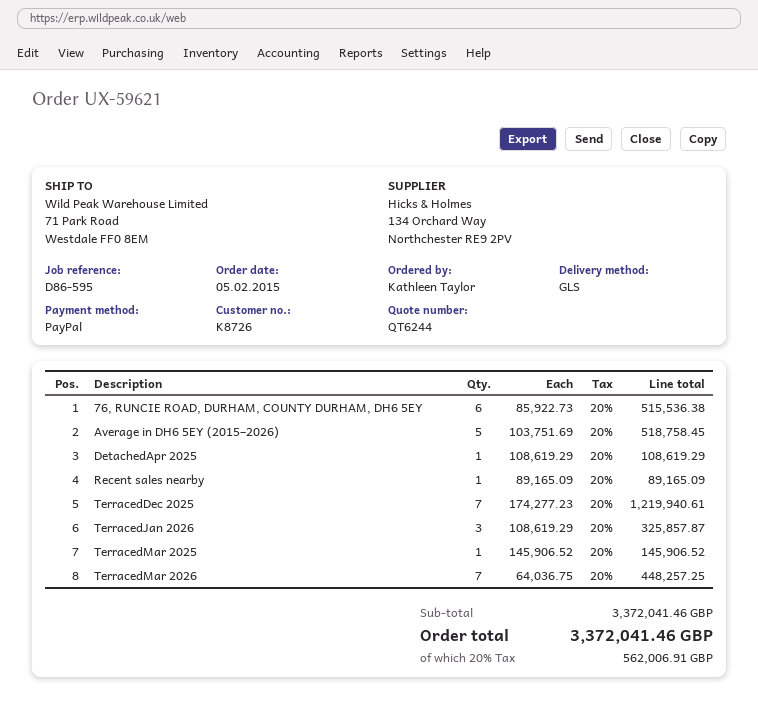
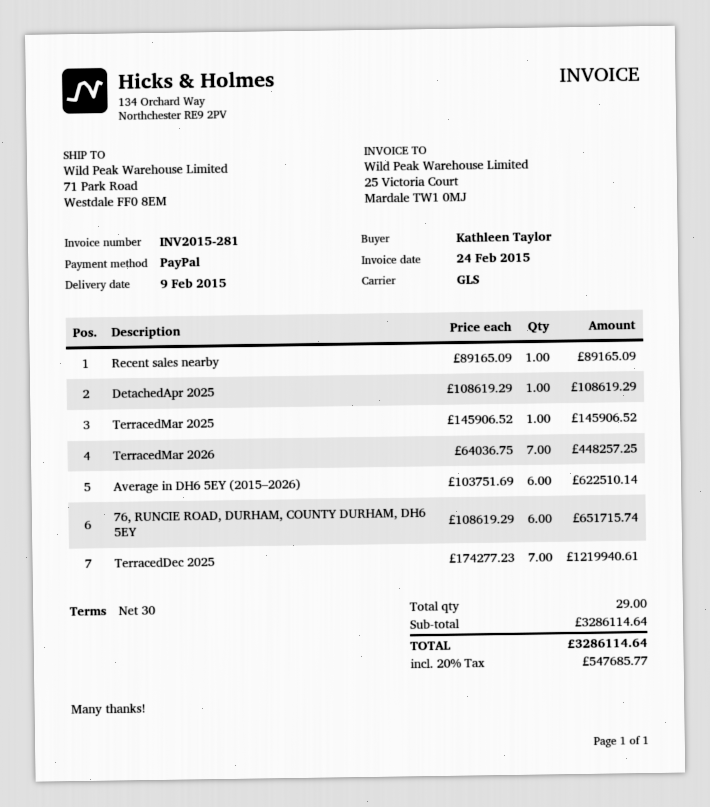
76, RUNCIE ROAD, DURHAM, COUNTY DURHAM, DH6 5EY: 6 x 85922.73 = 515536.38 -> 6 x 108619.29 = 651715.74
Average in DH6 5EY (2015–2026): 5 x 103751.69 = 518758.45 -> 6 x 103751.69 = 622510.14
TerracedJan 2026: 3 x 108619.29 = 325857.87 -> none
subtotal: 3372041.46 -> 3286114.64
tax: 20% = 562006.91 -> 20% = 547685.77
total: 3372041.46 -> 3286114.64

